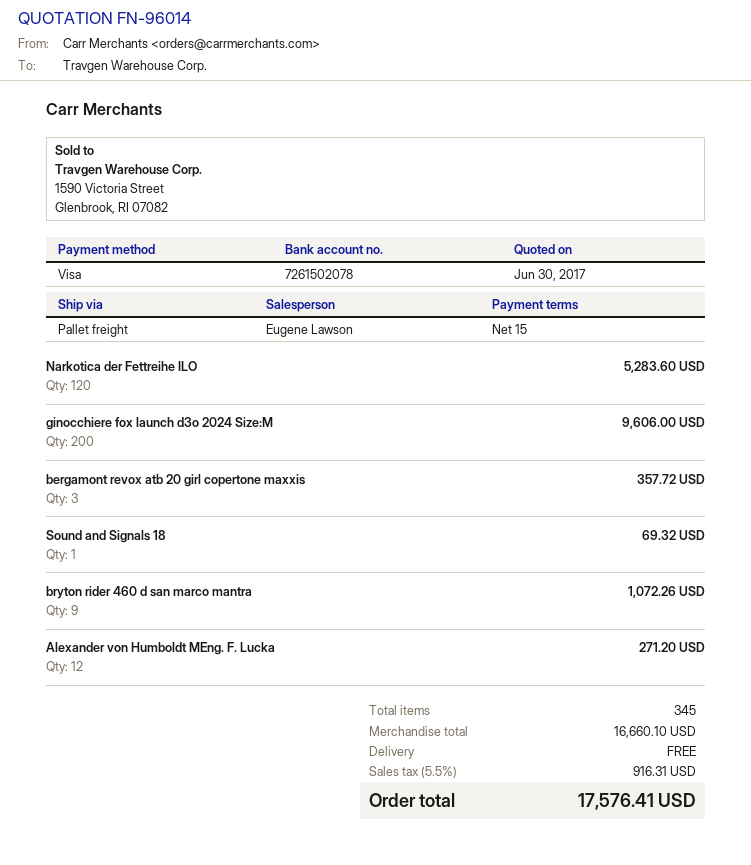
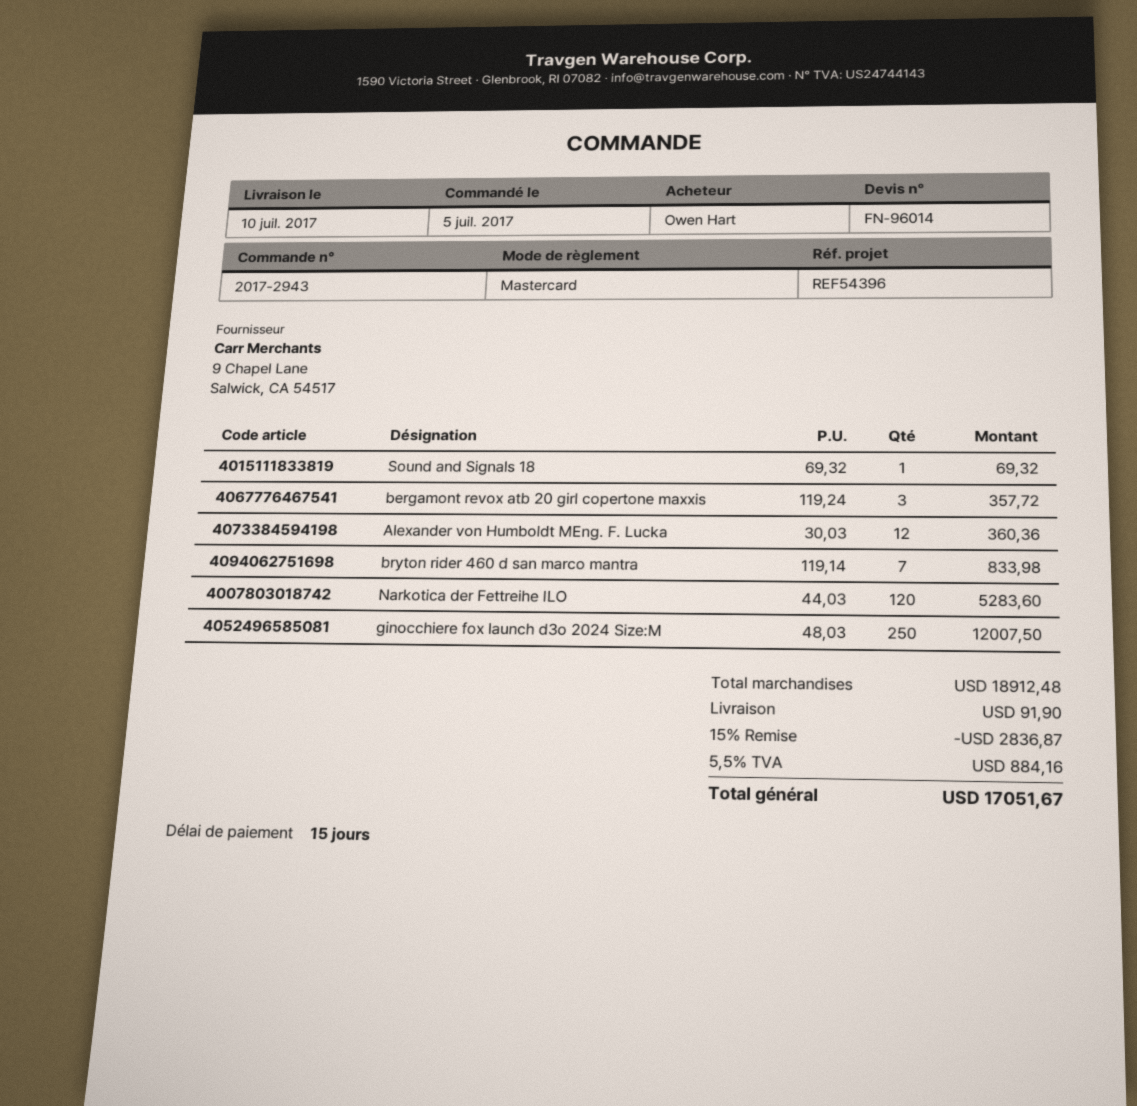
payment method: Visa -> Mastercard
ginocchiere fox launch d3o 2024 Size:M: 200 for 9606.00 -> 250 for 12007.50
bryton rider 460 d san marco mantra: 9 for 1072.26 -> 7 for 833.98
Alexander von Humboldt MEng. F. Lucka: 12 for 271.20 -> 12 for 360.36
subtotal: 16660.10 -> 18912.48
discount: none -> 15% = 2836.87
shipping: 0.00 -> 91.90
tax: 5.5% = 916.31 -> 5.5% = 884.16
total: 17576.41 -> 17051.67

